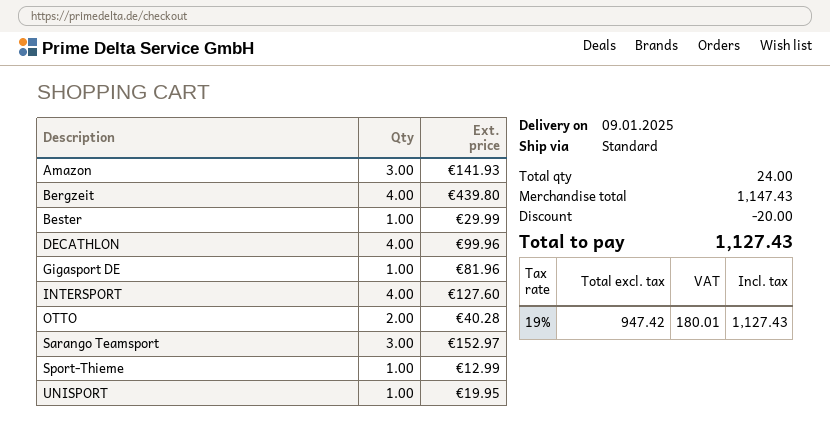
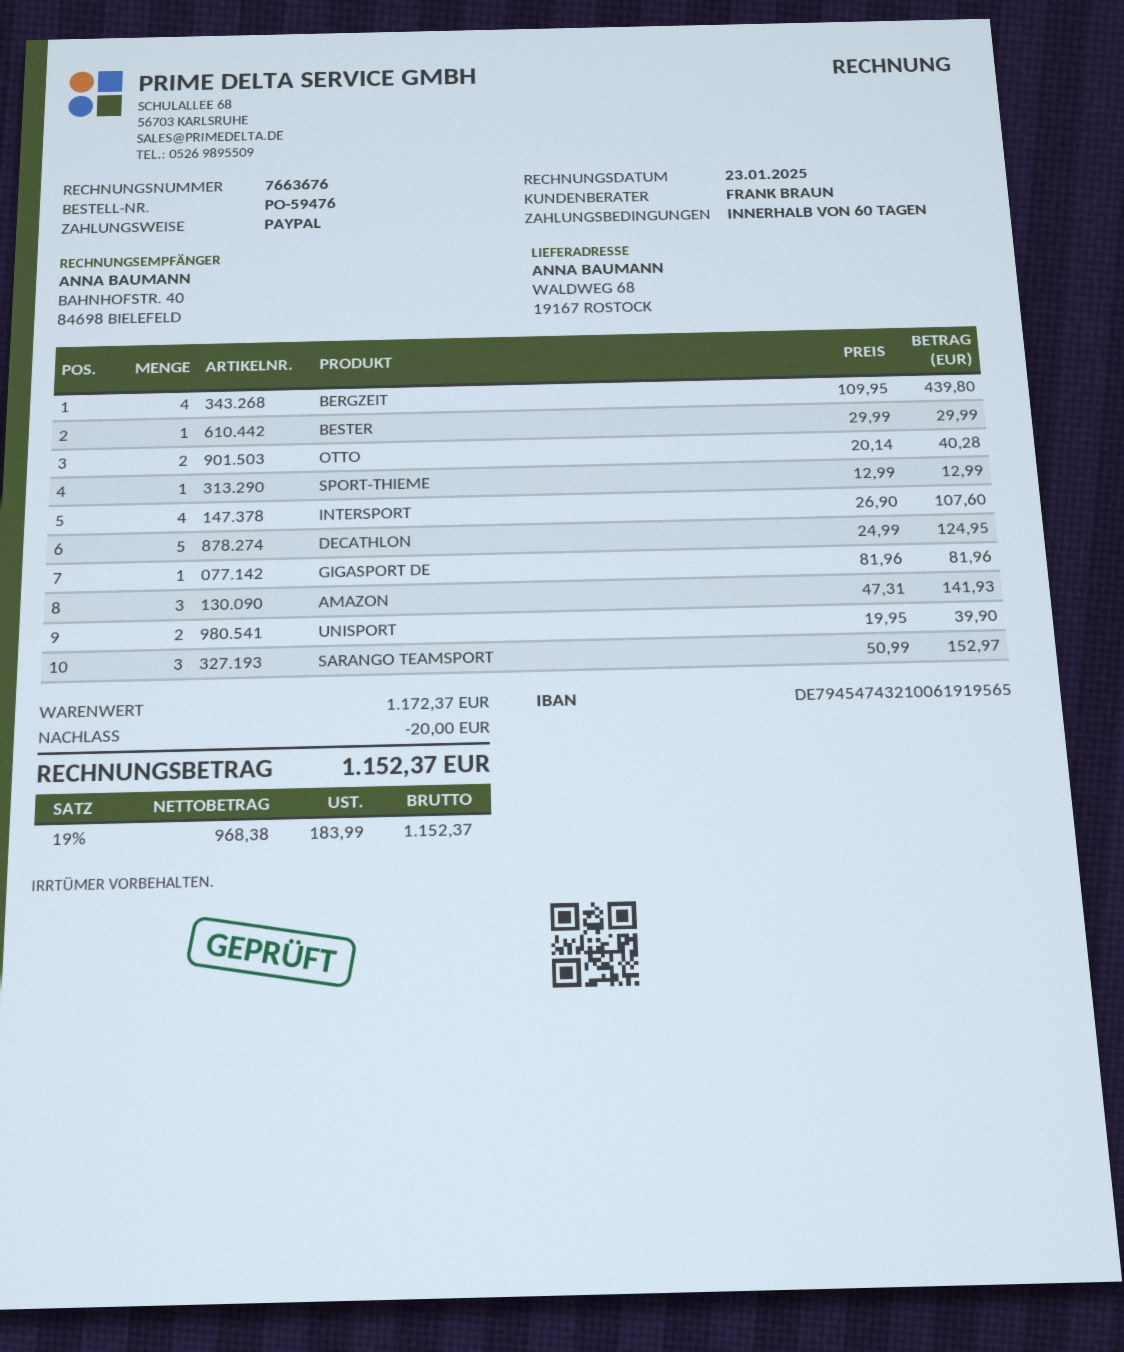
DECATHLON: 4 for 99.96 -> 5 for 124.95
INTERSPORT: 4 for 127.60 -> 4 for 107.60
UNISPORT: 1 for 19.95 -> 2 for 39.90
subtotal: 1147.43 -> 1172.37
net: 947.42 -> 968.38
tax: 19% = 180.01 -> 19% = 183.99
total: 1127.43 -> 1152.37

